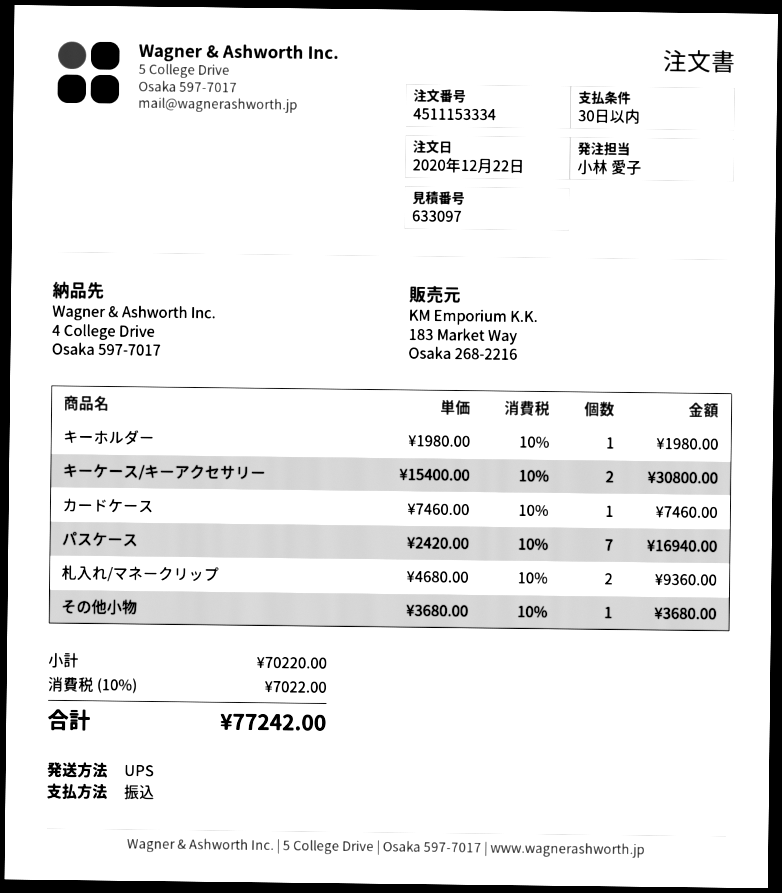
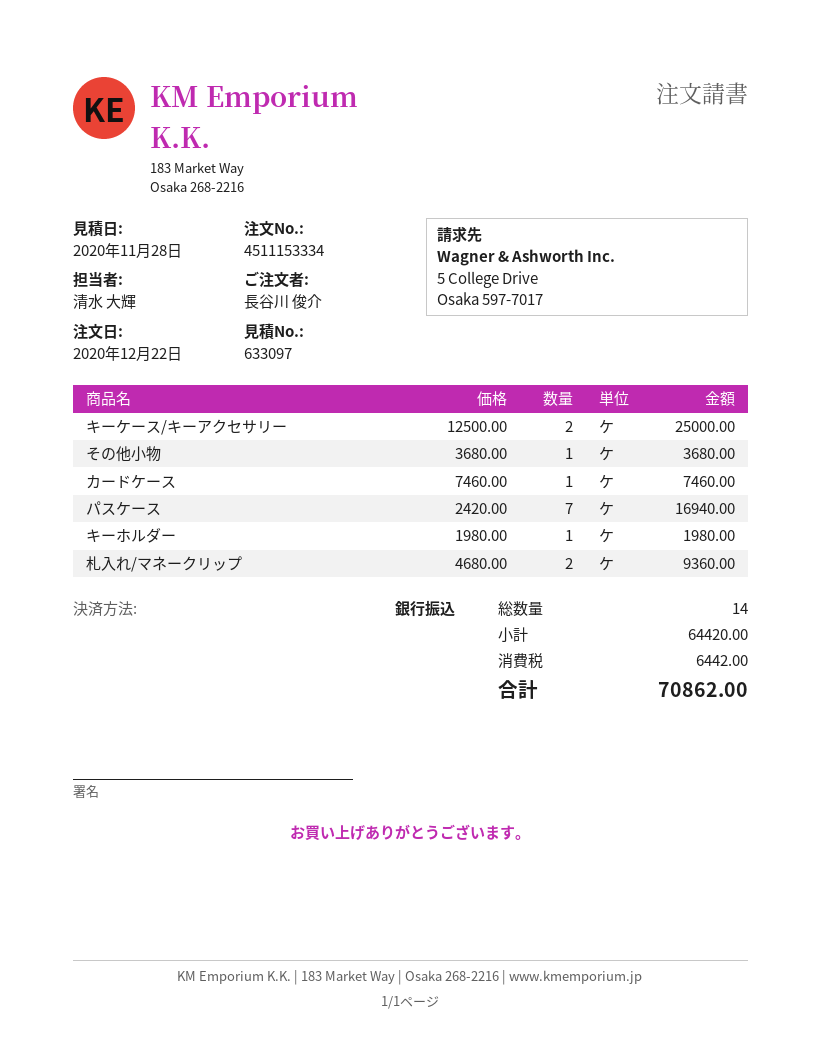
ordered by: 小林 愛子 -> 長谷川 俊介
キーケース/キーアクセサリー: 2 x 15400.00 = 30800.00 -> 2 x 12500.00 = 25000.00
subtotal: 70220.00 -> 64420.00
tax: 7022.00 -> 6442.00
total: 77242.00 -> 70862.00

